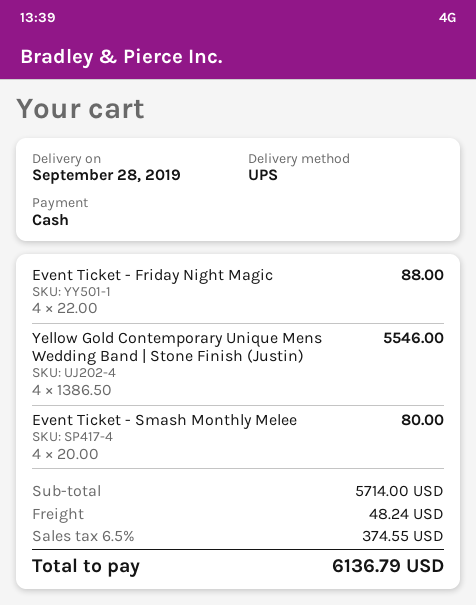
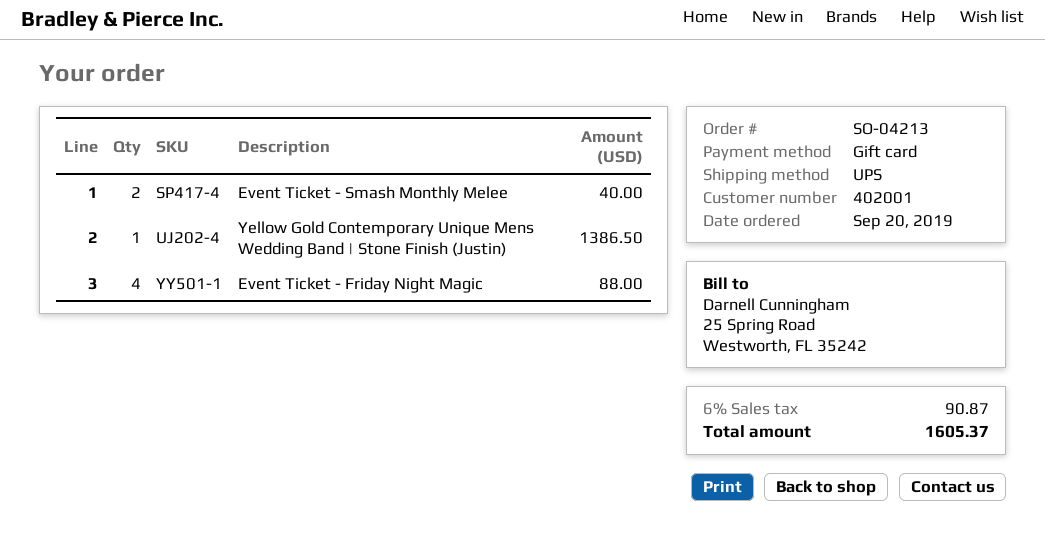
payment method: cash -> gift card
Yellow Gold Contemporary Unique Mens Wedding Band | Stone Finish (Justin): 4 for 5546.00 -> 1 for 1386.50
Event Ticket - Smash Monthly Melee: 4 for 80.00 -> 2 for 40.00
shipping: 48.24 -> none
tax: 6.5% = 374.55 -> 6% = 90.87
total: 6136.79 -> 1605.37

